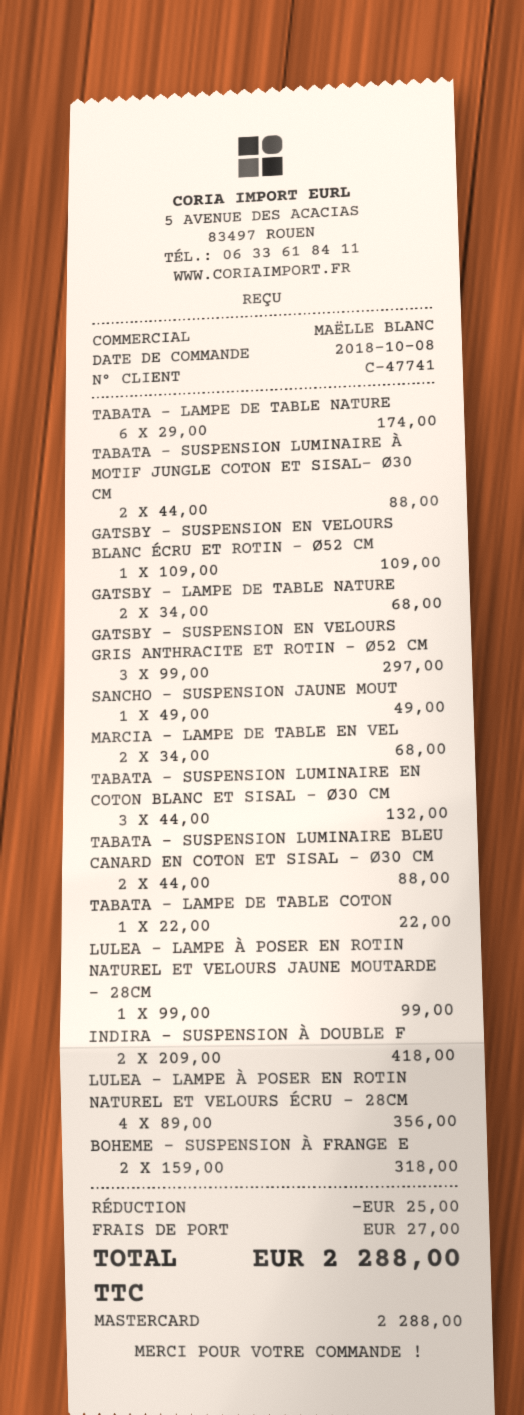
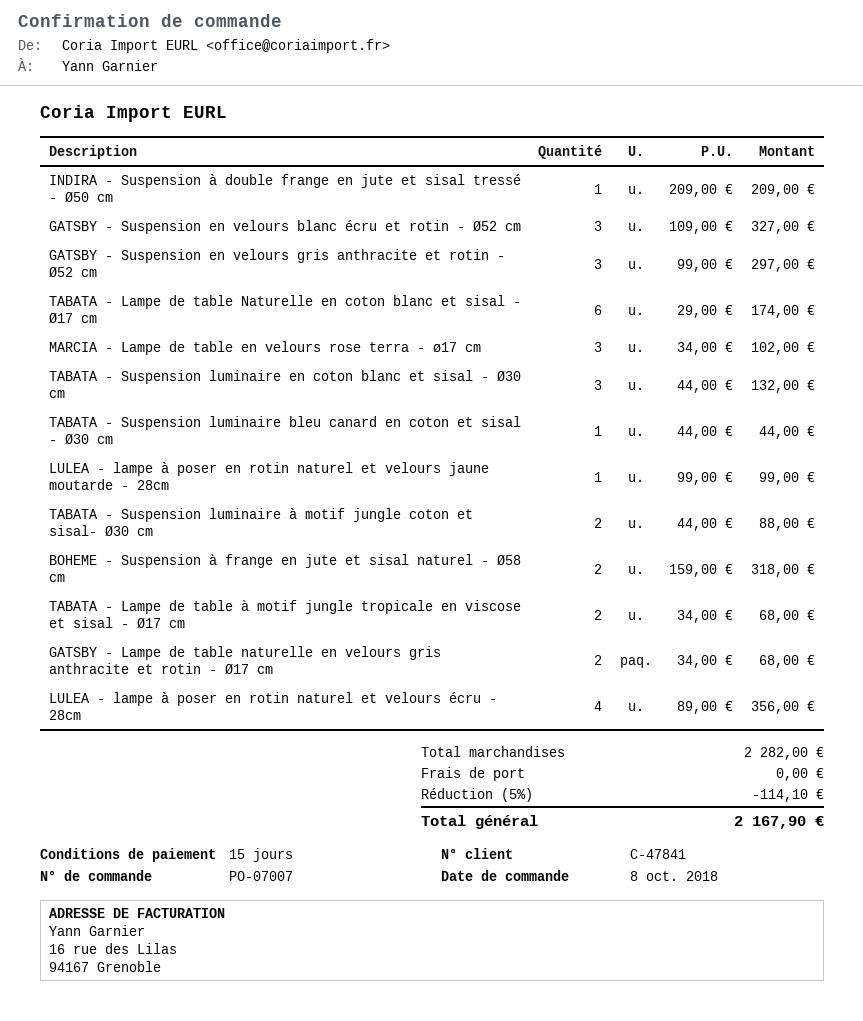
customer number: C-47741 -> C-47841
GATSBY - SUSPENSION EN VELOURS BLANC ÉCRU ET ROTIN - Ø52 CM: 1 x 109.00 = 109.00 -> 3 x 109.00 = 327.00
SANCHO - SUSPENSION JAUNE MOUT: 1 x 49.00 = 49.00 -> none
MARCIA - LAMPE DE TABLE EN VEL: 2 x 34.00 = 68.00 -> 3 x 34.00 = 102.00
TABATA - SUSPENSION LUMINAIRE BLEU CANARD EN COTON ET SISAL - Ø30 CM: 2 x 44.00 = 88.00 -> 1 x 44.00 = 44.00
TABATA - LAMPE DE TABLE COTON: 1 x 22.00 = 22.00 -> none
INDIRA - SUSPENSION À DOUBLE F: 2 x 209.00 = 418.00 -> 1 x 209.00 = 209.00
TABATA - Lampe de table à motif jungle tropicale en viscose et sisal - Ø17 cm: none -> 2 x 34.00 = 68.00
discount: 25.00 -> 114.10
shipping: 27.00 -> 0.00
total: 2288.00 -> 2167.90

